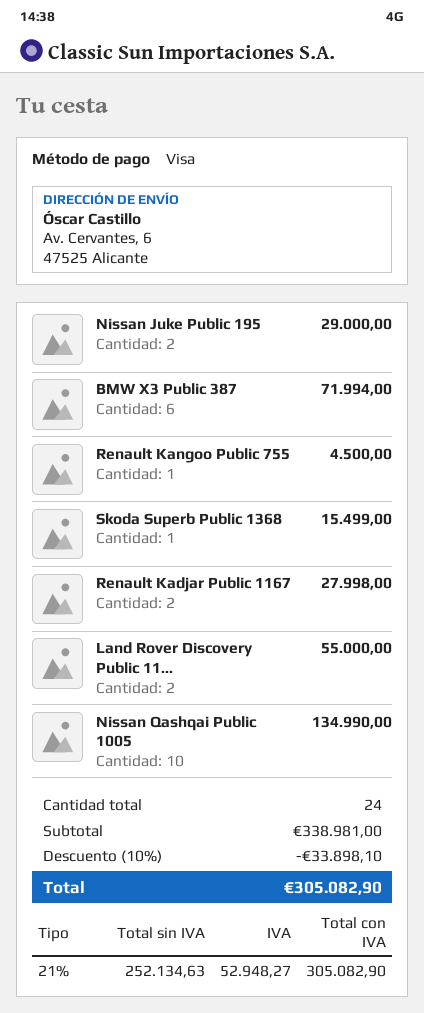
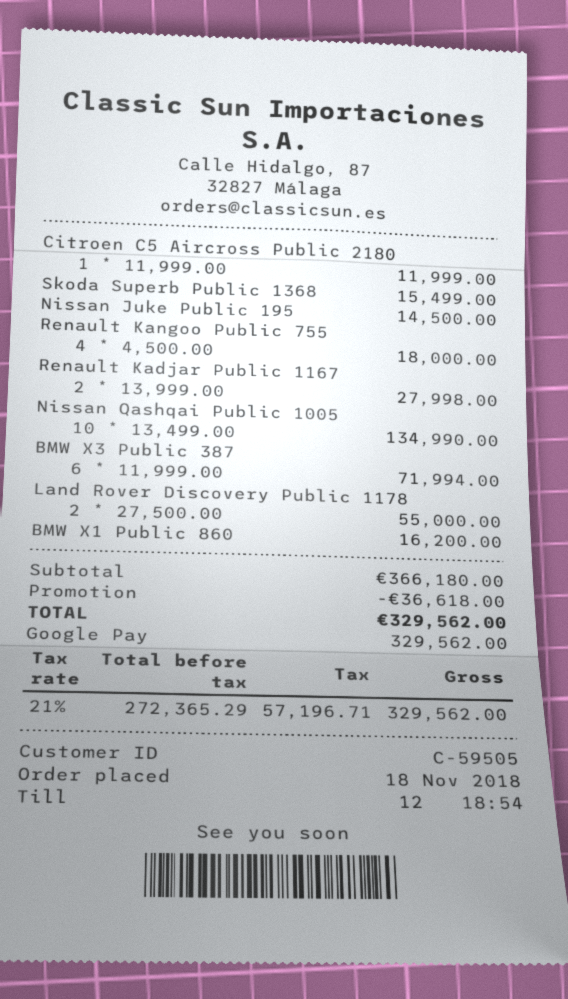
payment method: Visa -> Google Pay
Nissan Juke Public 195: 2 for 29000.00 -> 1 for 14500.00
Renault Kangoo Public 755: 1 for 4500.00 -> 4 for 18000.00
Citroen C5 Aircross Public 2180: none -> 1 for 11999.00
BMW X1 Public 860: none -> 1 for 16200.00
subtotal: 338981.00 -> 366180.00
discount: 33898.10 -> 36618.00
net: 252134.63 -> 272365.29
tax: 21% = 52948.27 -> 21% = 57196.71
total: 305082.90 -> 329562.00

